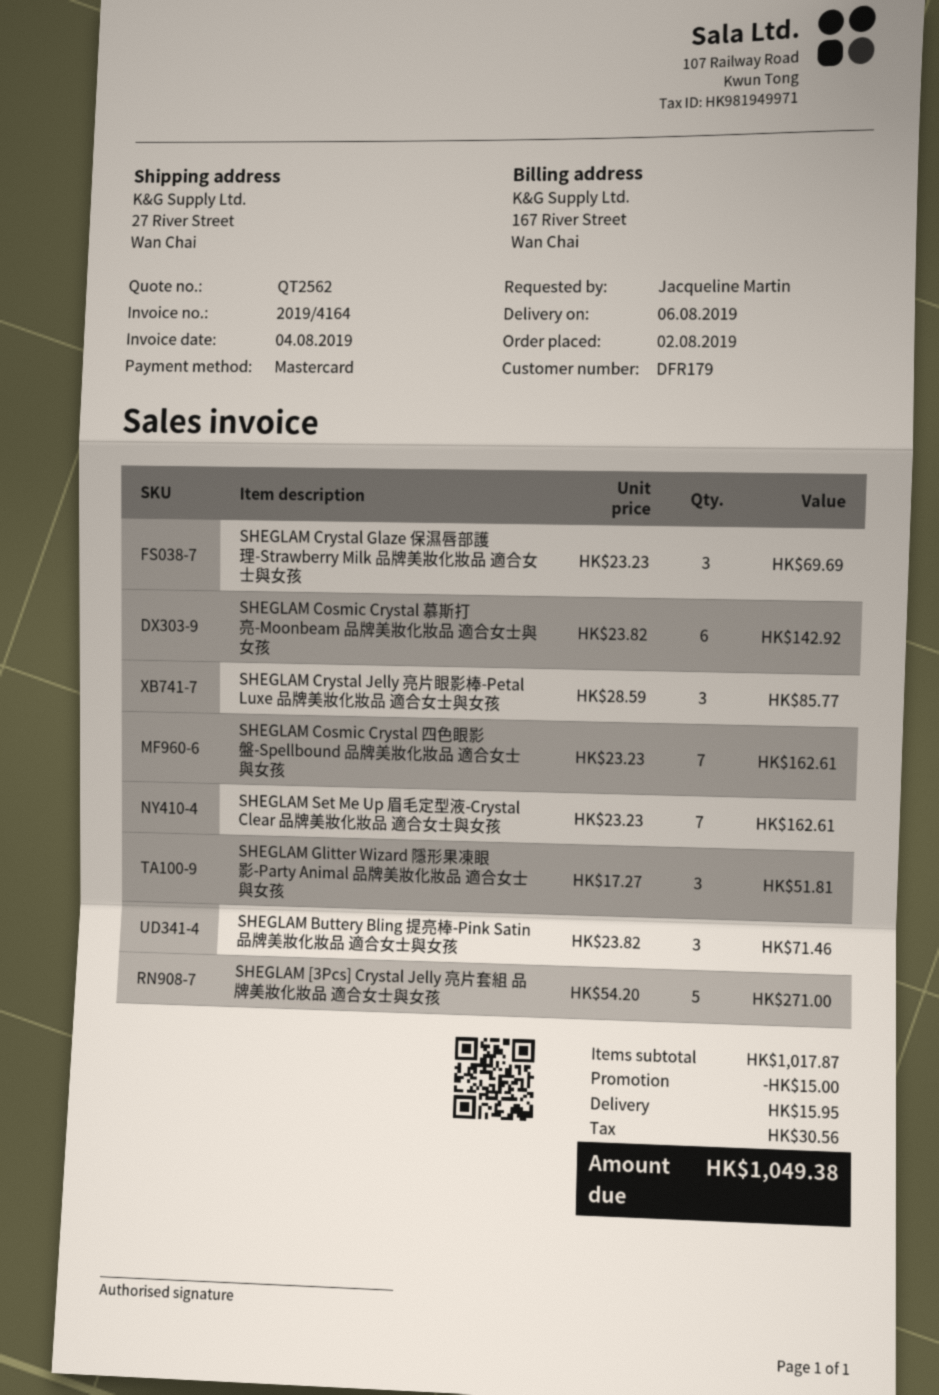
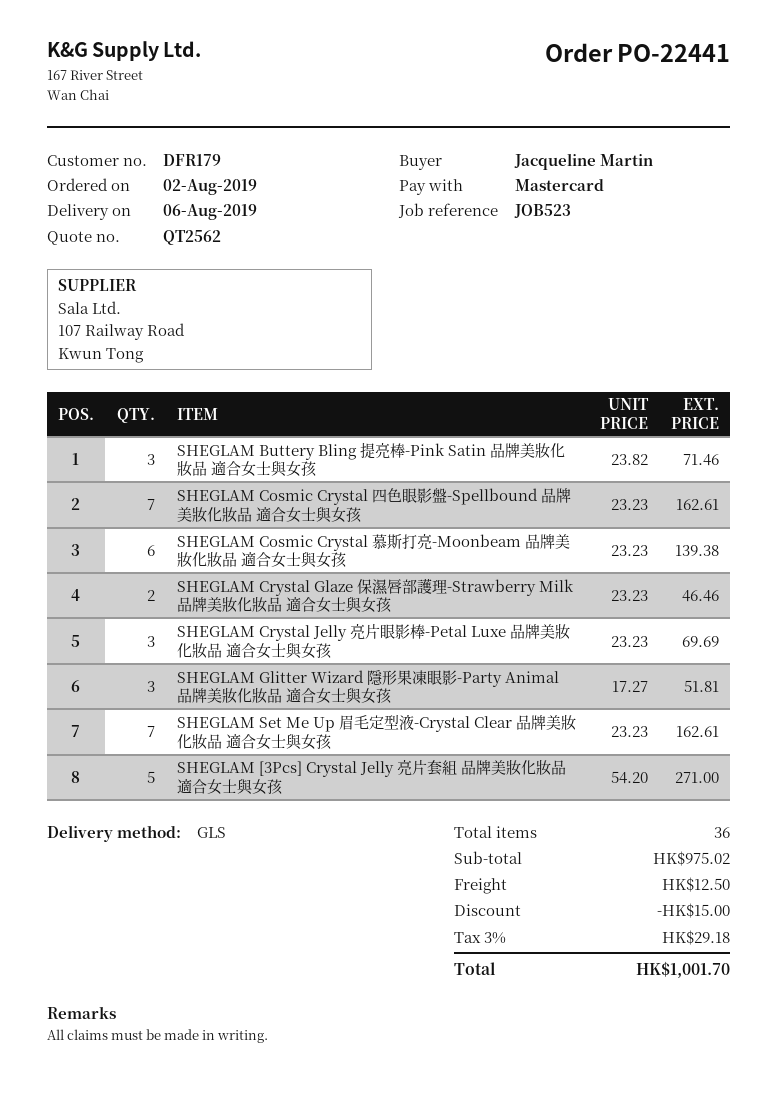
SHEGLAM Crystal Glaze 保濕唇部護理-Strawberry Milk 品牌美妝化妝品 適合女士與女孩: 3 x 23.23 = 69.69 -> 2 x 23.23 = 46.46
SHEGLAM Cosmic Crystal 慕斯打亮-Moonbeam 品牌美妝化妝品 適合女士與女孩: 6 x 23.82 = 142.92 -> 6 x 23.23 = 139.38
SHEGLAM Crystal Jelly 亮片眼影棒-Petal Luxe 品牌美妝化妝品 適合女士與女孩: 3 x 28.59 = 85.77 -> 3 x 23.23 = 69.69
subtotal: 1017.87 -> 975.02
shipping: 15.95 -> 12.50
tax: 30.56 -> 29.18
total: 1049.38 -> 1001.70

